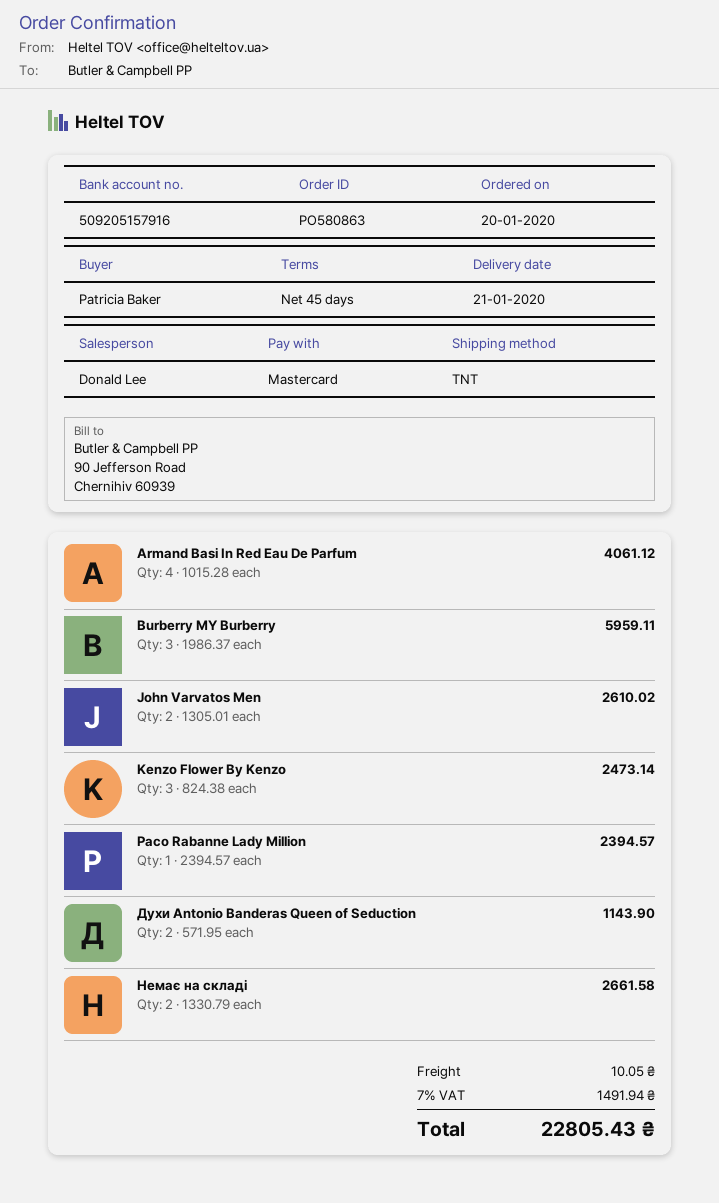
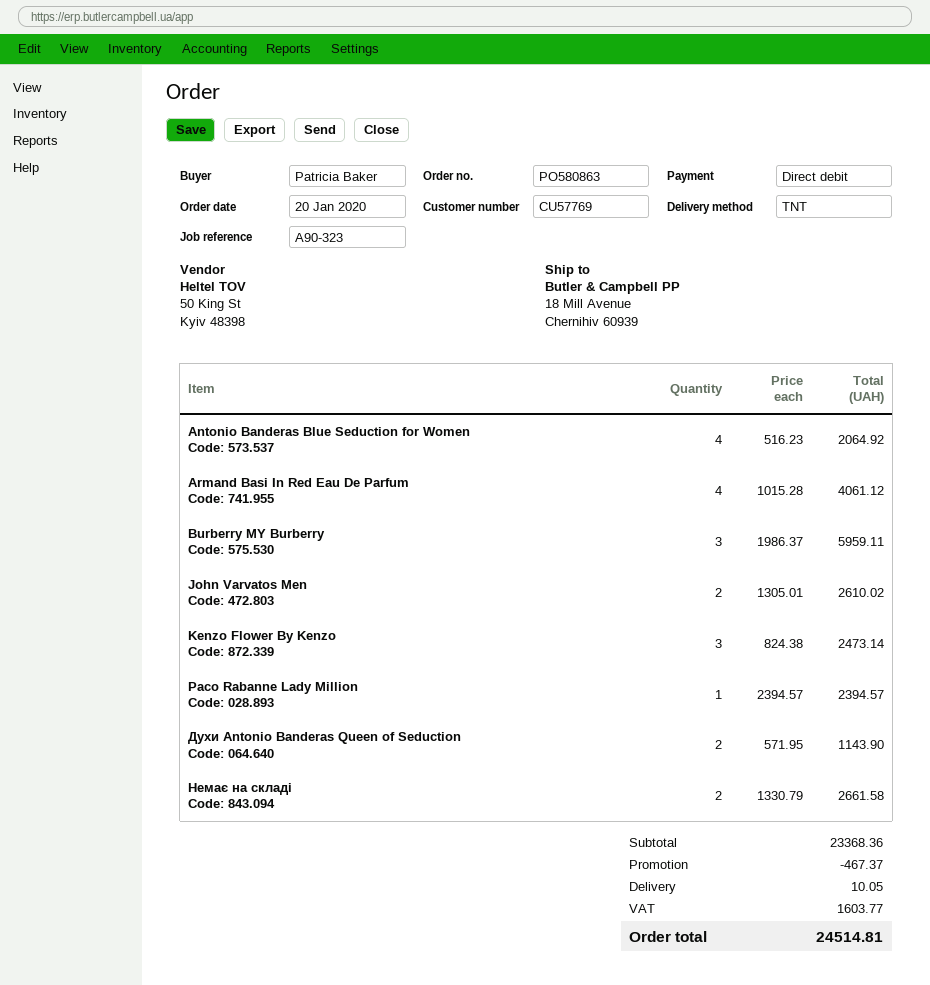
payment method: Mastercard -> direct debit
Antonio Banderas Blue Seduction for Women: none -> 4 x 516.23 = 2064.92
discount: none -> 467.37
tax: 1491.94 -> 1603.77
total: 22805.43 -> 24514.81

